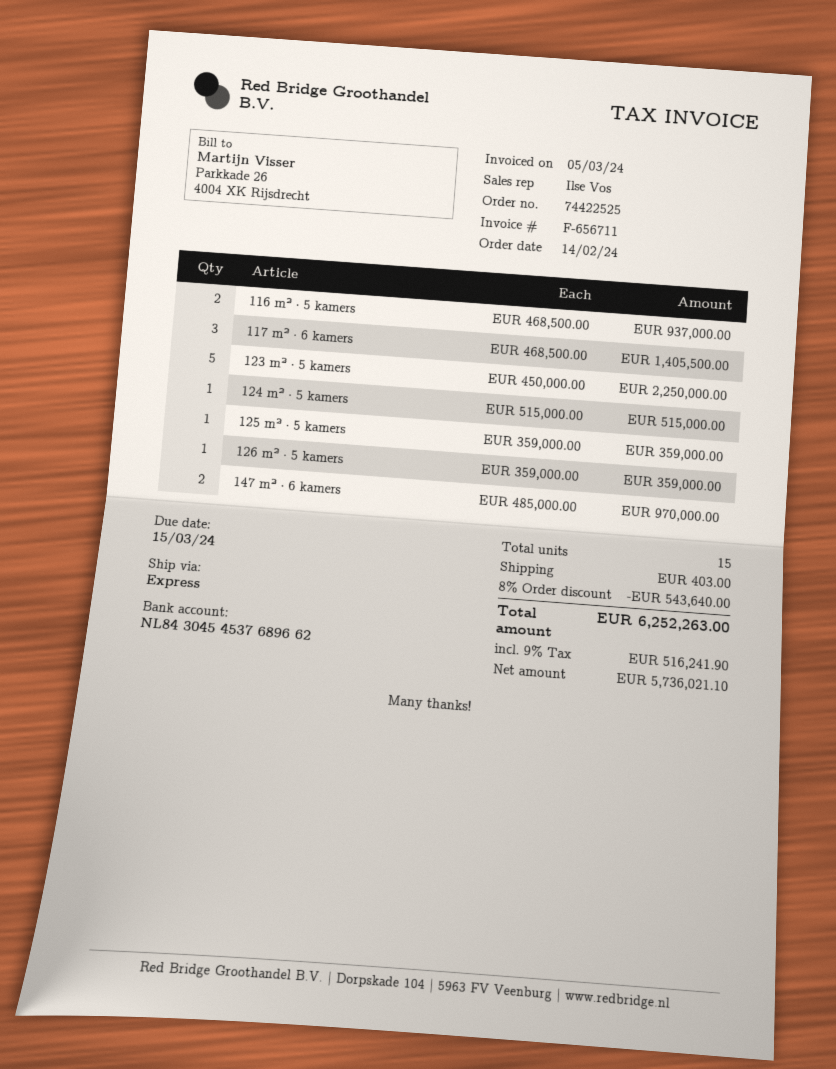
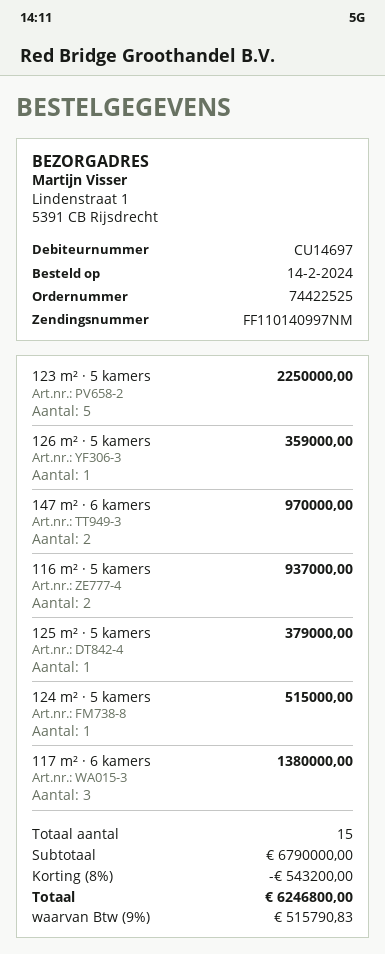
117 m² · 6 kamers: 3 for 1405500.00 -> 3 for 1380000.00
125 m² · 5 kamers: 1 for 359000.00 -> 1 for 379000.00
discount: 8% = 543640.00 -> 8% = 543200.00
shipping: 403.00 -> none
tax: 9% = 516241.90 -> 9% = 515790.83
total: 6252263.00 -> 6246800.00

